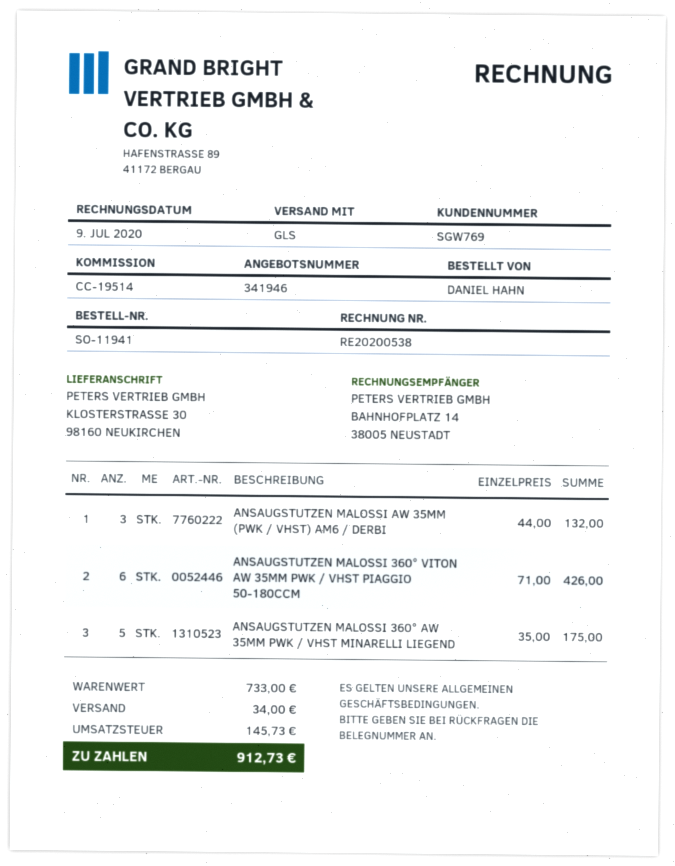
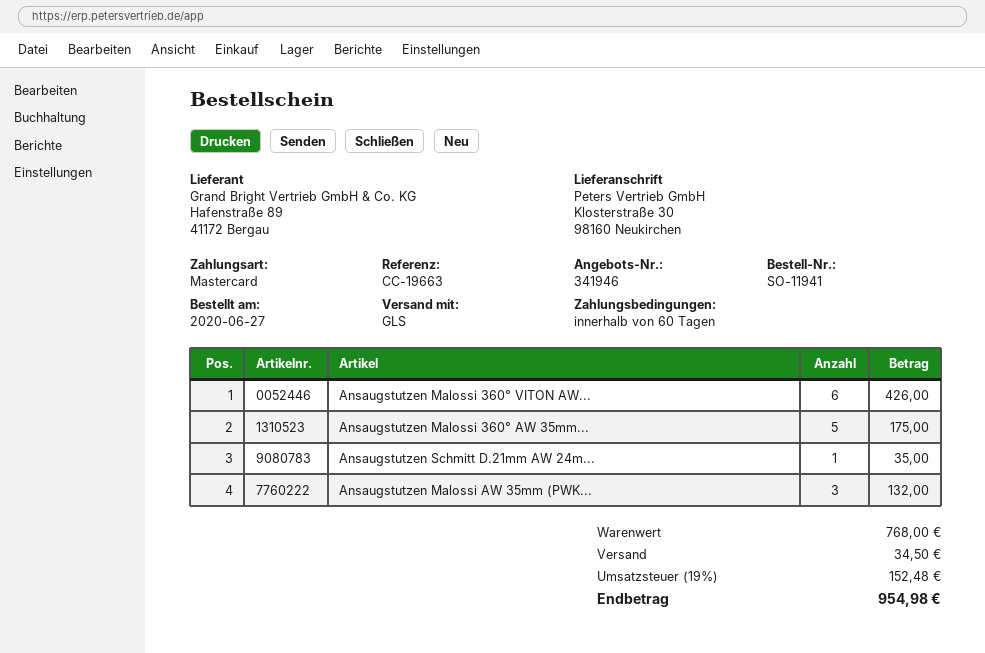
reference: CC-19514 -> CC-19663
Ansaugstutzen Schmitt D.21mm AW 24m...: none -> 1 for 35.00
subtotal: 733.00 -> 768.00
shipping: 34.00 -> 34.50
tax: 145.73 -> 152.48
total: 912.73 -> 954.98

